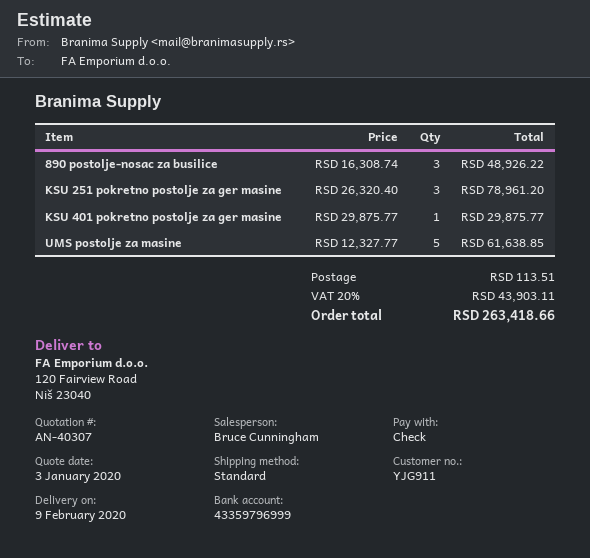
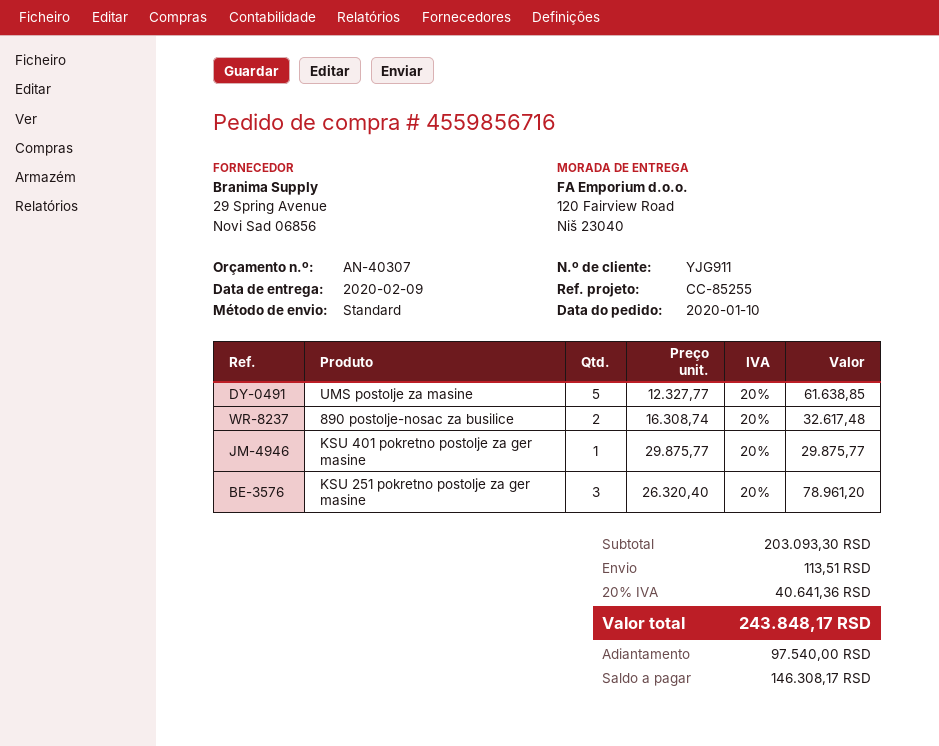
890 postolje-nosac za busilice: 3 x 16308.74 = 48926.22 -> 2 x 16308.74 = 32617.48
tax: 20% = 43903.11 -> 20% = 40641.36
total: 263418.66 -> 243848.17

